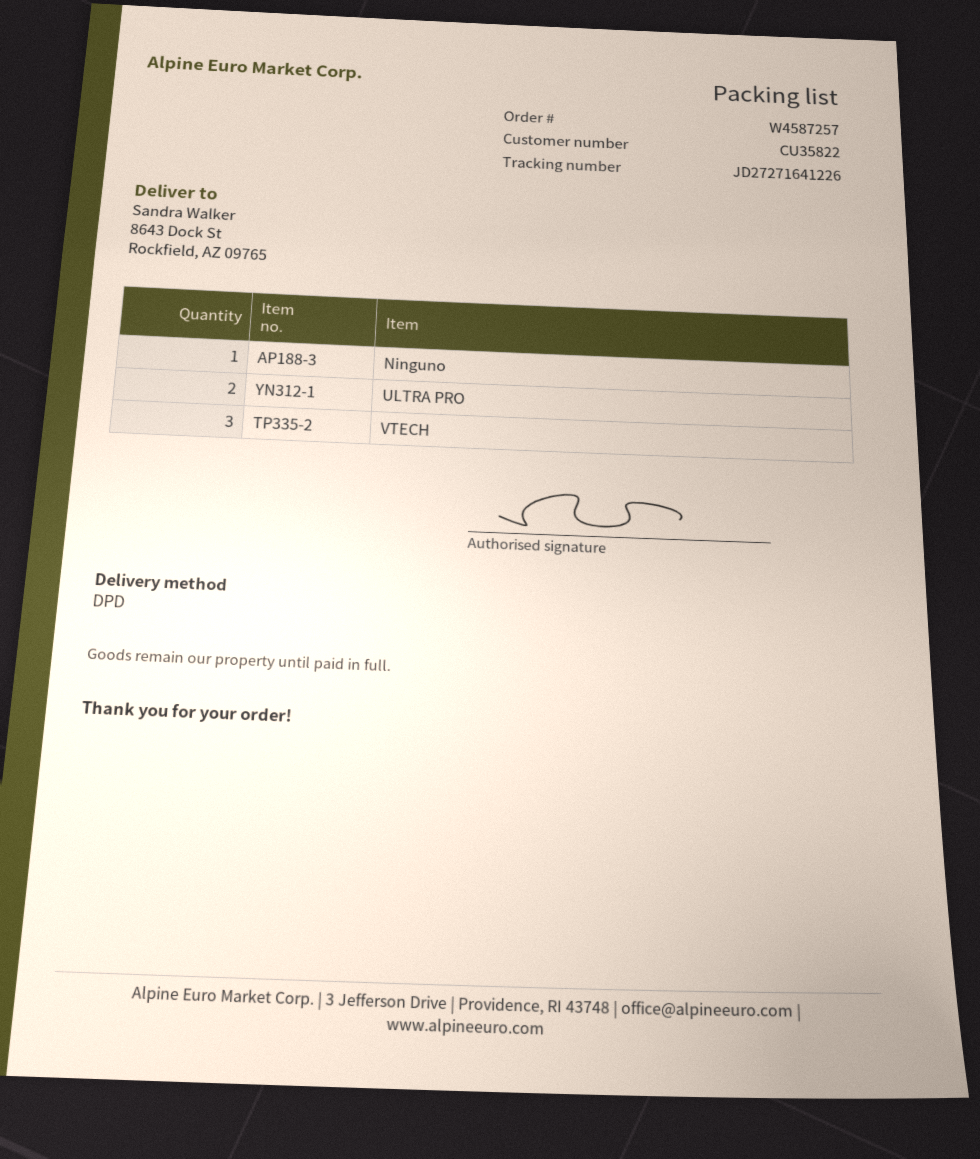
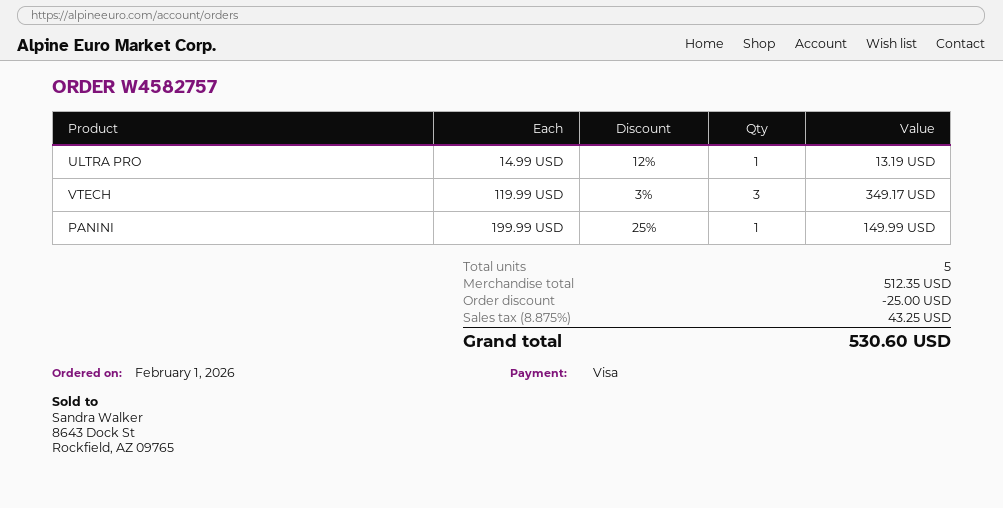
order number: W4587257 -> W4582757
Ninguno: 1 -> none
ULTRA PRO: 2 -> 1
PANINI: none -> 1

